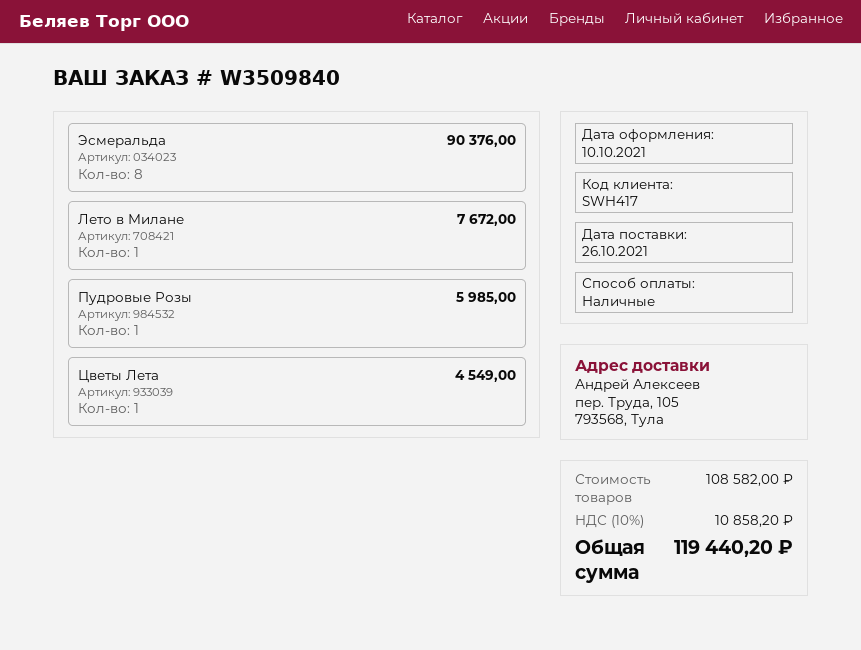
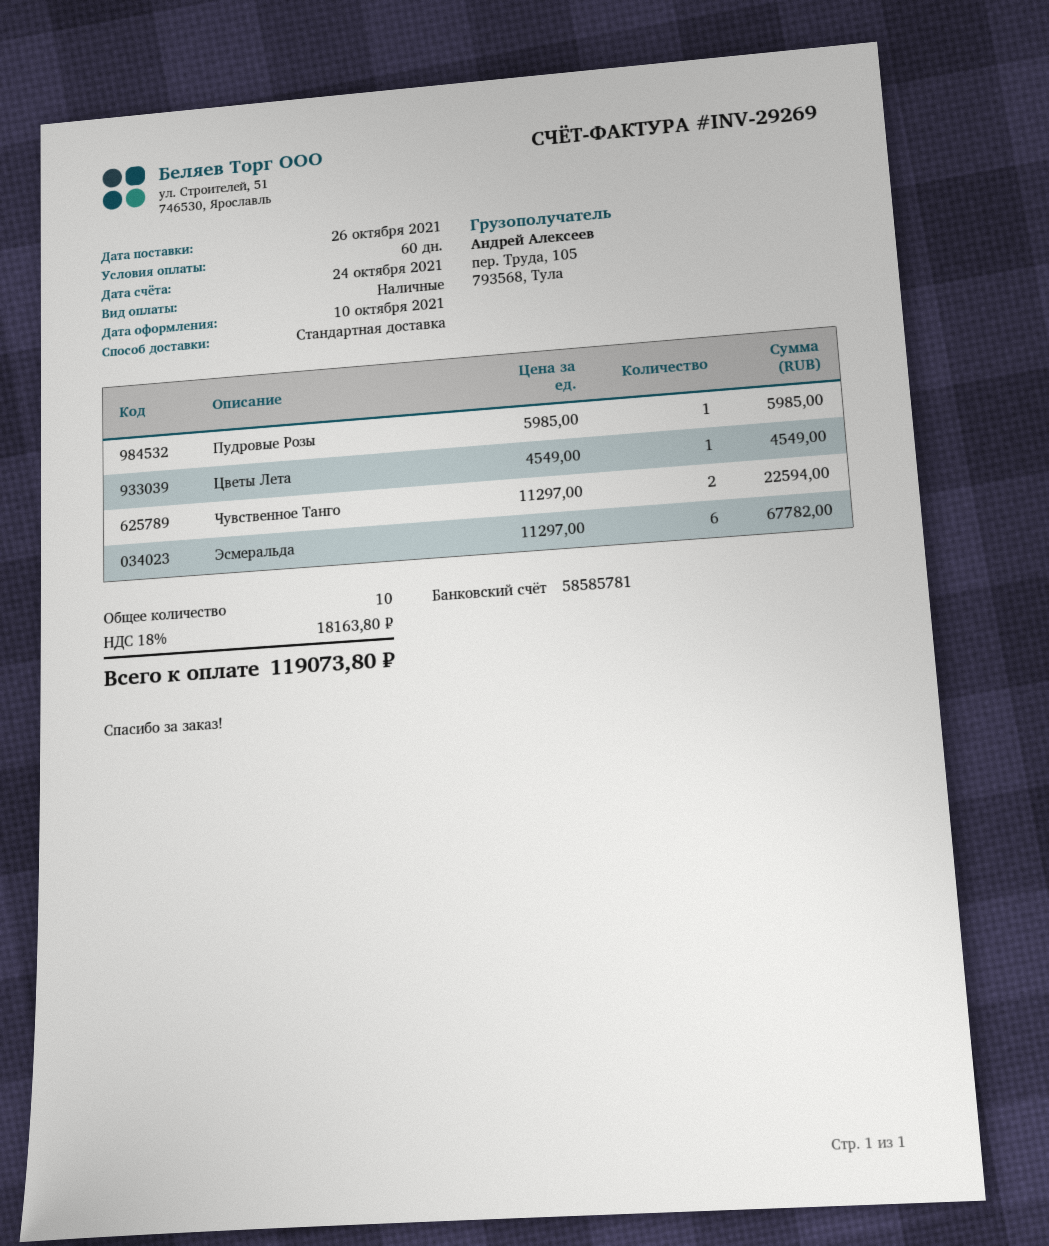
Эсмеральда: 8 for 90376.00 -> 6 for 67782.00
Лето в Милане: 1 for 7672.00 -> none
Чувственное Танго: none -> 2 for 22594.00
tax: 10% = 10858.20 -> 18% = 18163.80
total: 119440.20 -> 119073.80

